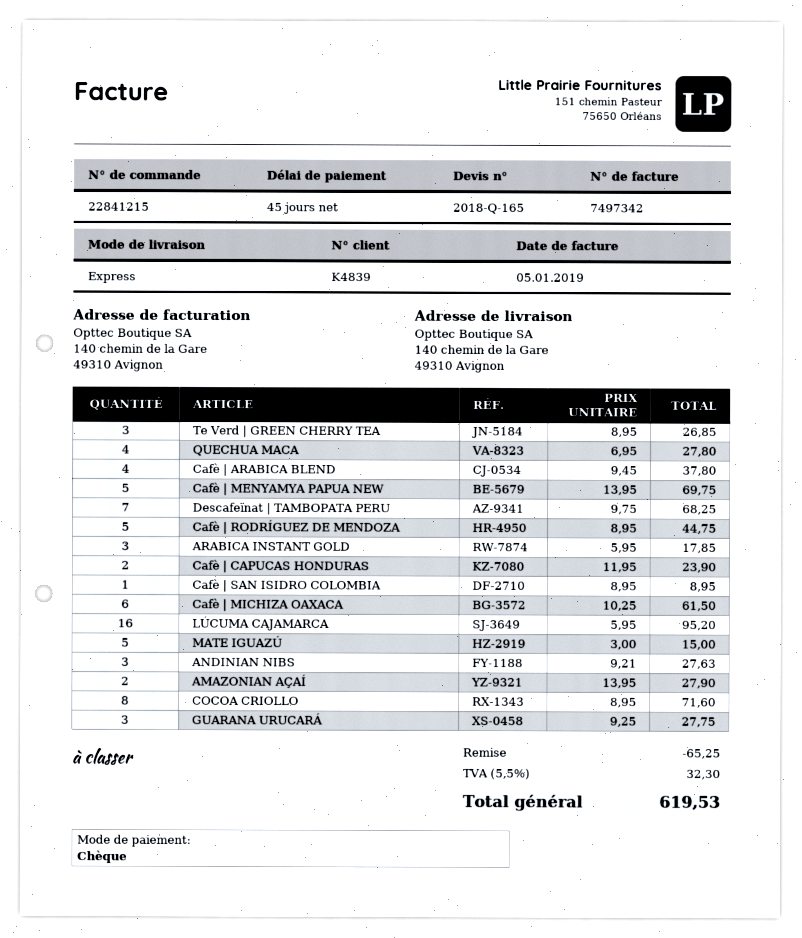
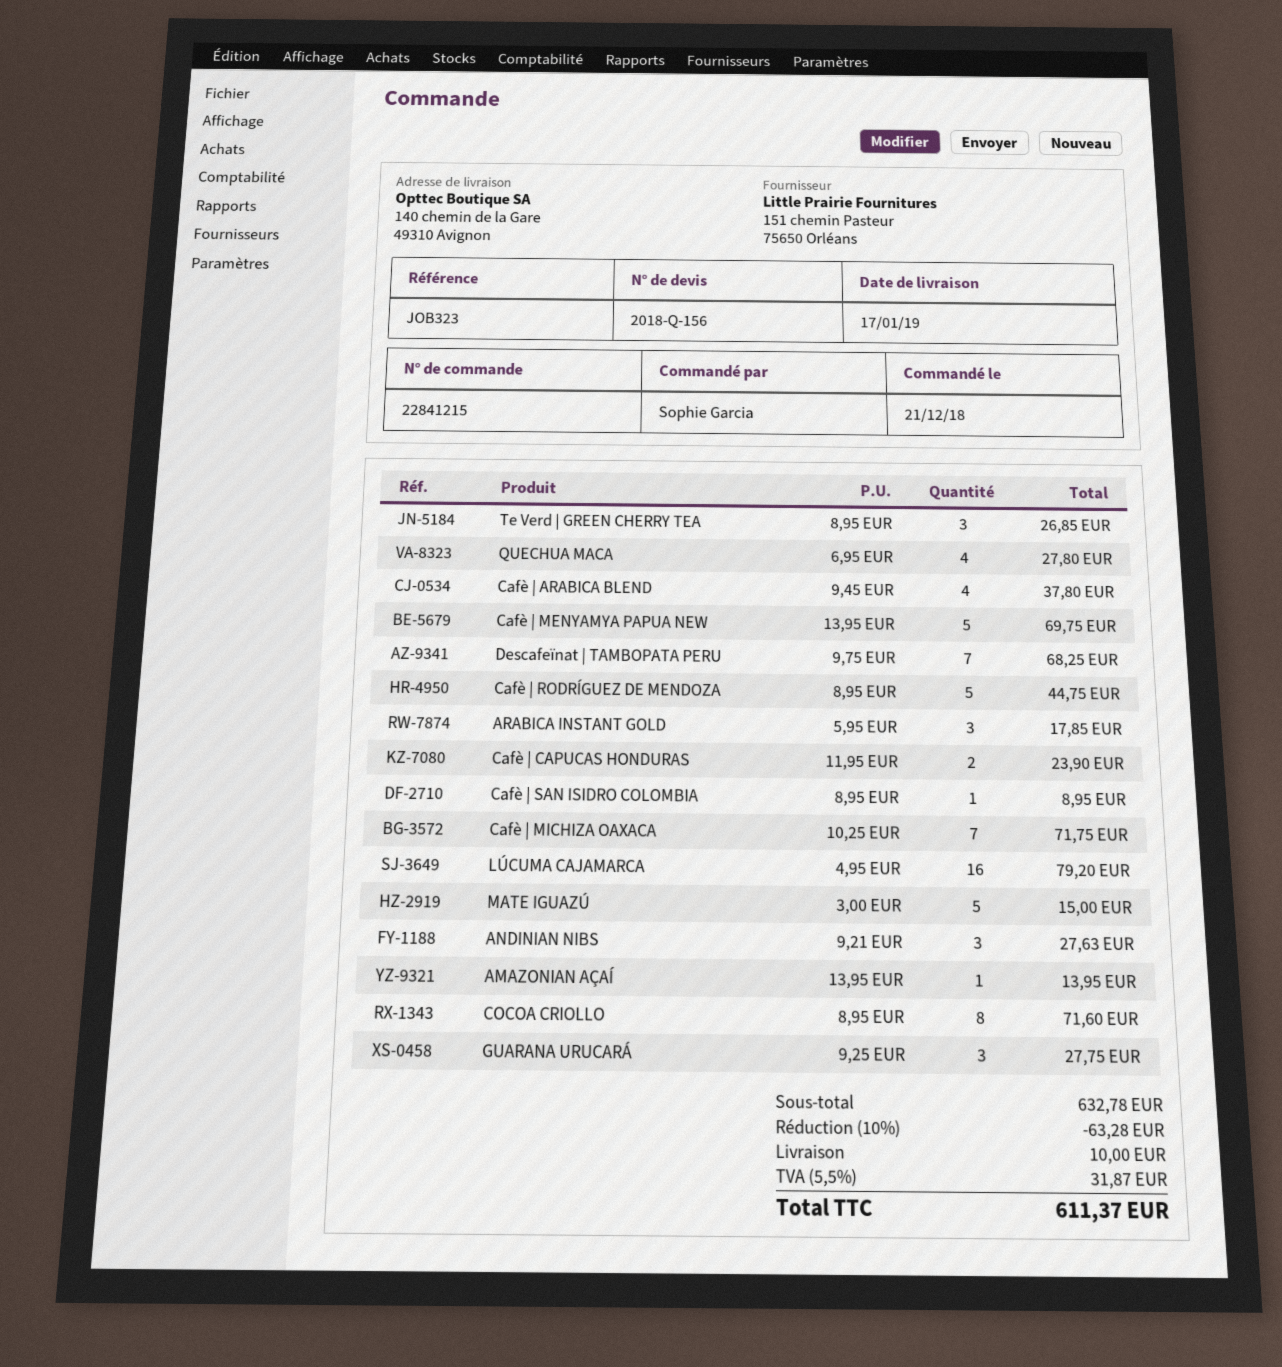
quote number: 2018-Q-165 -> 2018-Q-156
Cafè | MICHIZA OAXACA: 6 x 10.25 = 61.50 -> 7 x 10.25 = 71.75
LÚCUMA CAJAMARCA: 16 x 5.95 = 95.20 -> 16 x 4.95 = 79.20
AMAZONIAN AÇAÍ: 2 x 13.95 = 27.90 -> 1 x 13.95 = 13.95
discount: 65.25 -> 63.28
shipping: none -> 10.00
tax: 5.5% = 32.30 -> 5.5% = 31.87
total: 619.53 -> 611.37

